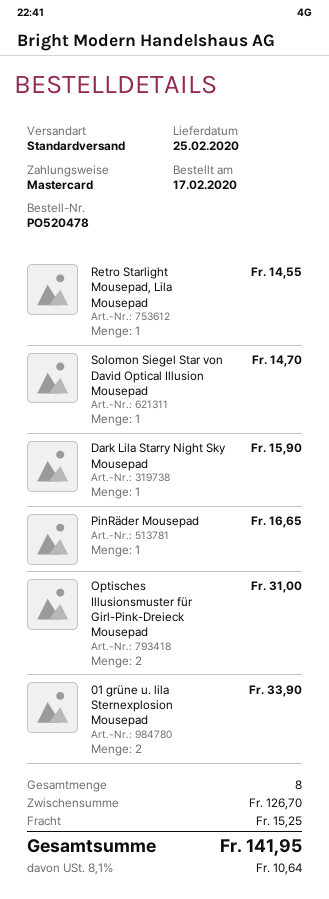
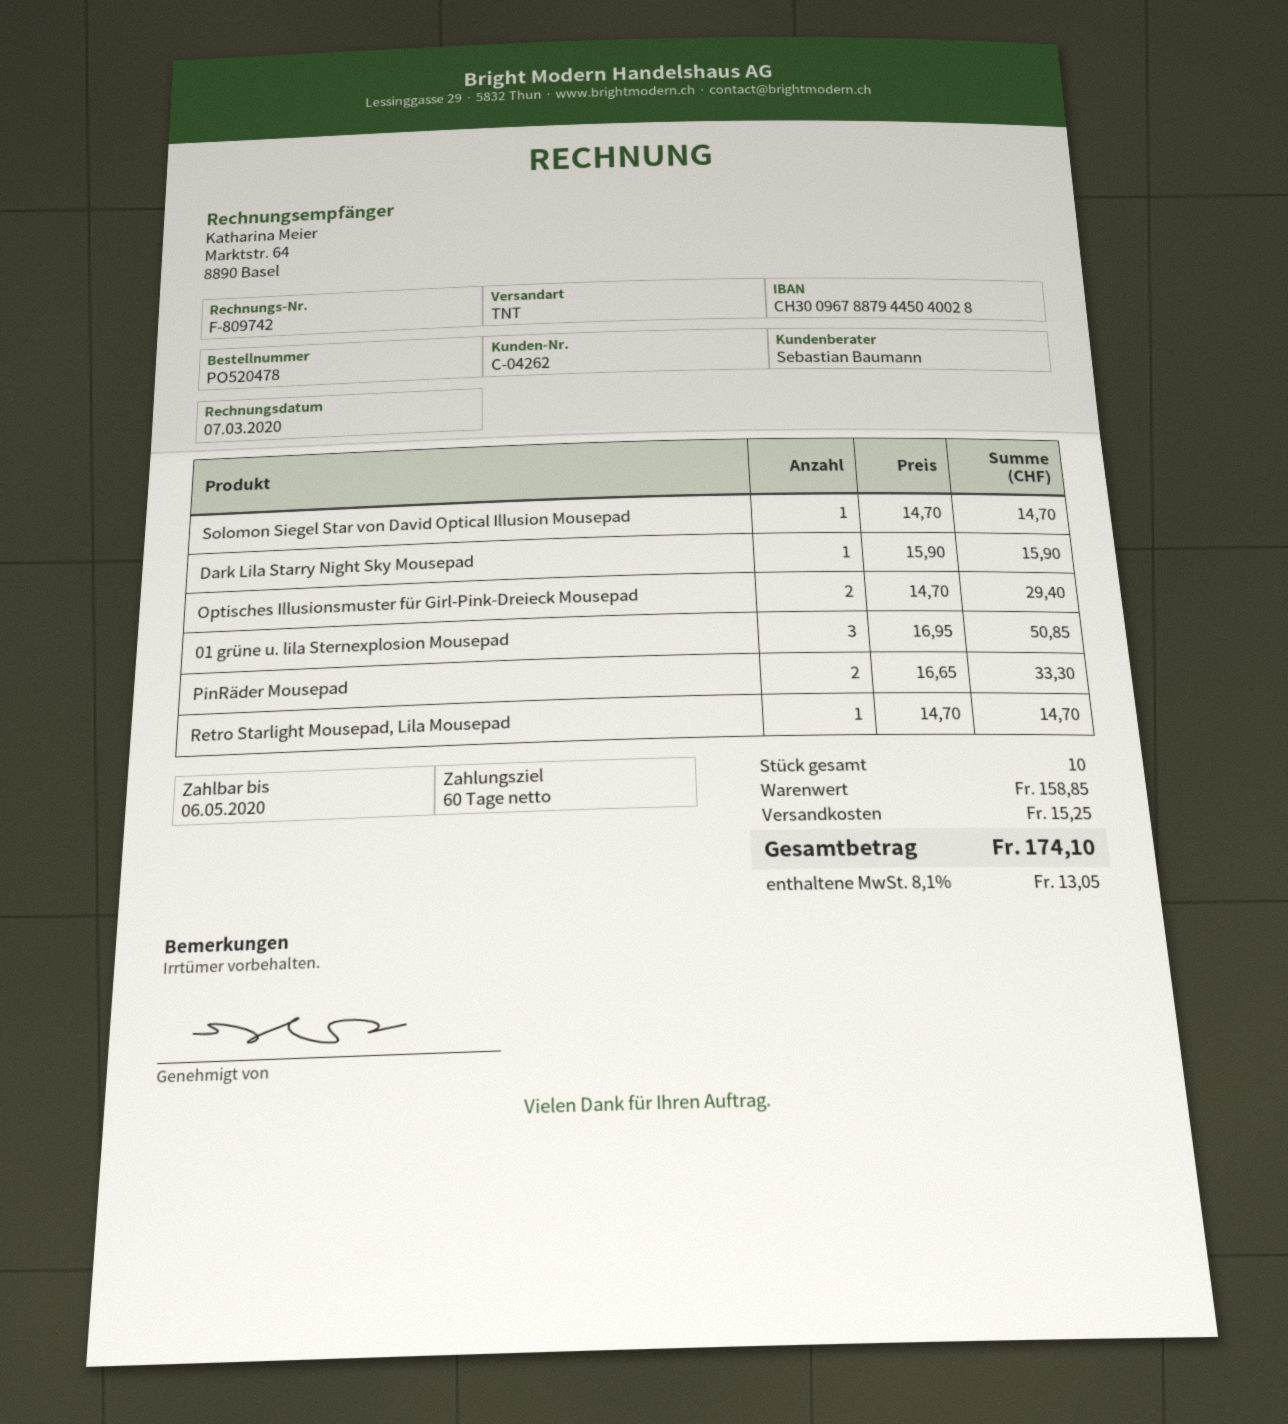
shipping method: standard -> TNT
Retro Starlight Mousepad, Lila Mousepad: 1 for 14.55 -> 1 for 14.70
PinRäder Mousepad: 1 for 16.65 -> 2 for 33.30
Optisches Illusionsmuster für Girl-Pink-Dreieck Mousepad: 2 for 31.00 -> 2 for 29.40
01 grüne u. lila Sternexplosion Mousepad: 2 for 33.90 -> 3 for 50.85
total quantity: 8 -> 10
subtotal: 126.70 -> 158.85
tax: 8.1% = 10.64 -> 8.1% = 13.05
total: 141.95 -> 174.10

